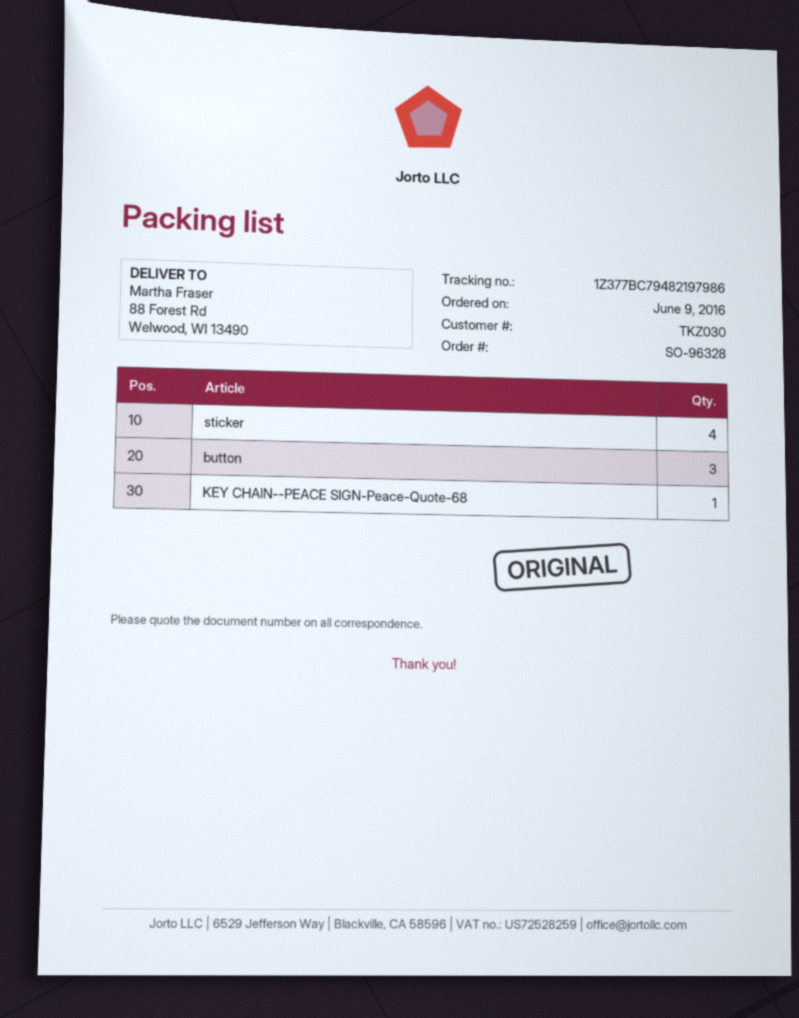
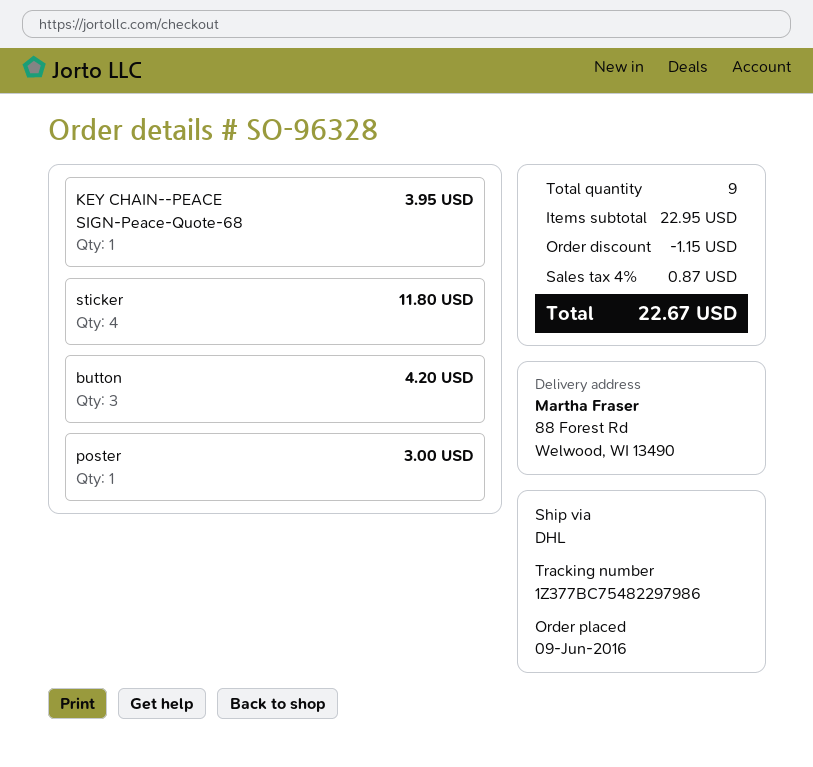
tracking number: 1Z377BC79482197986 -> 1Z377BC75482297986
poster: none -> 1

